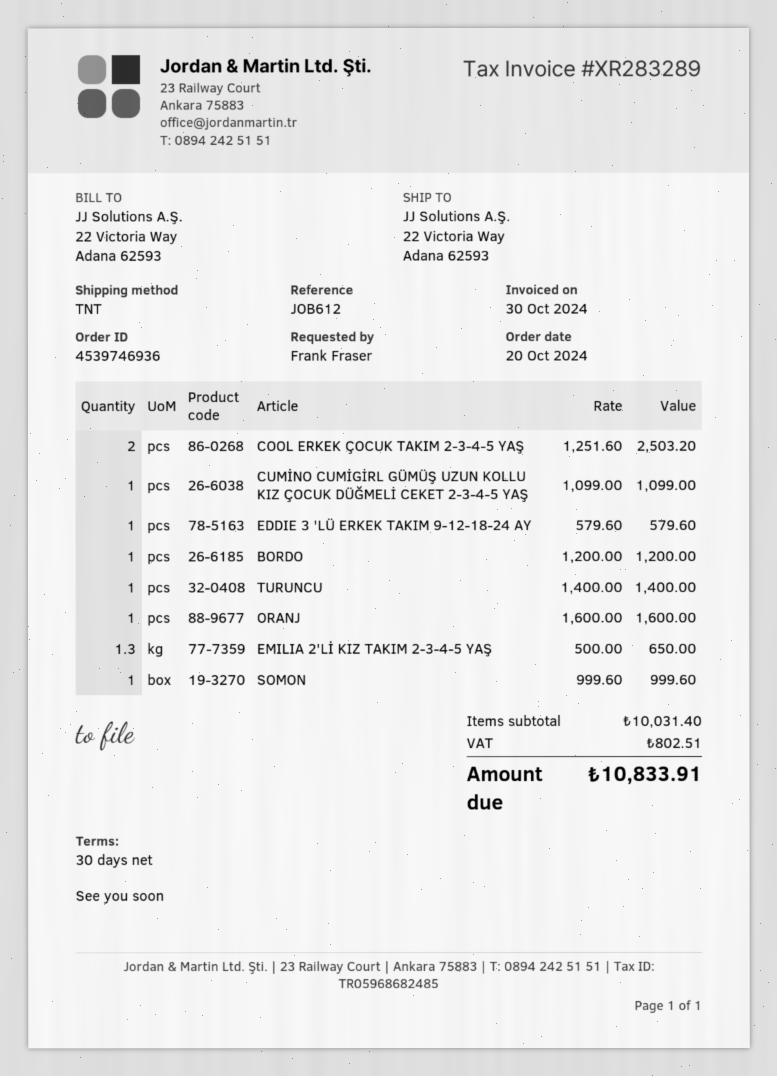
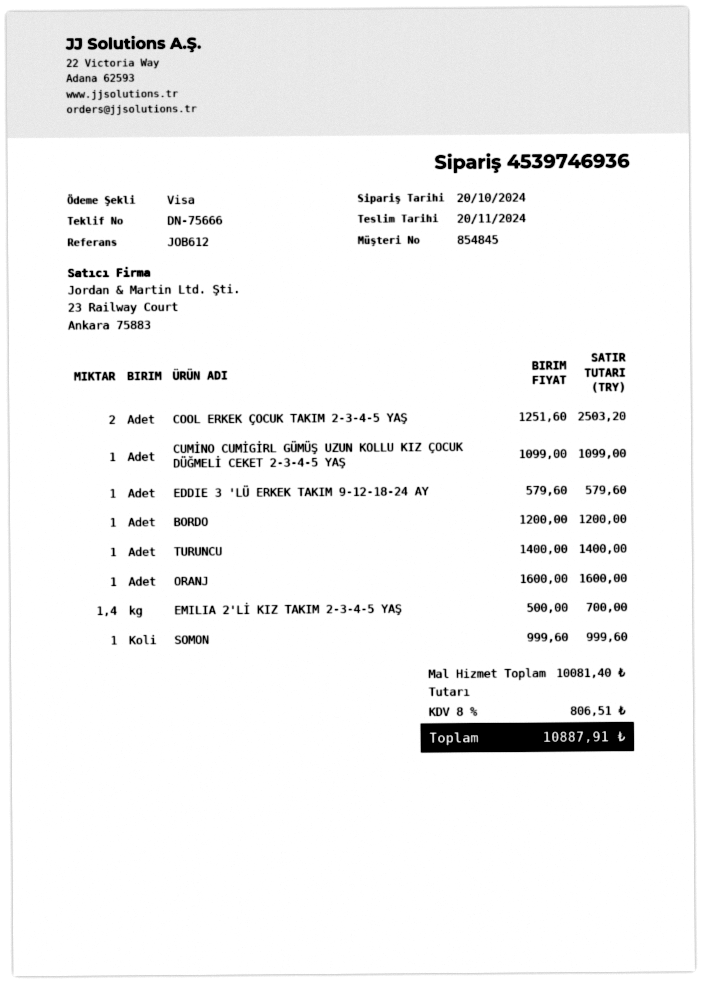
EMILIA 2'Lİ KIZ TAKIM 2-3-4-5 YAŞ: 1.3 x 500.00 = 650.00 -> 1.4 x 500.00 = 700.00
subtotal: 10031.40 -> 10081.40
tax: 802.51 -> 806.51
total: 10833.91 -> 10887.91

